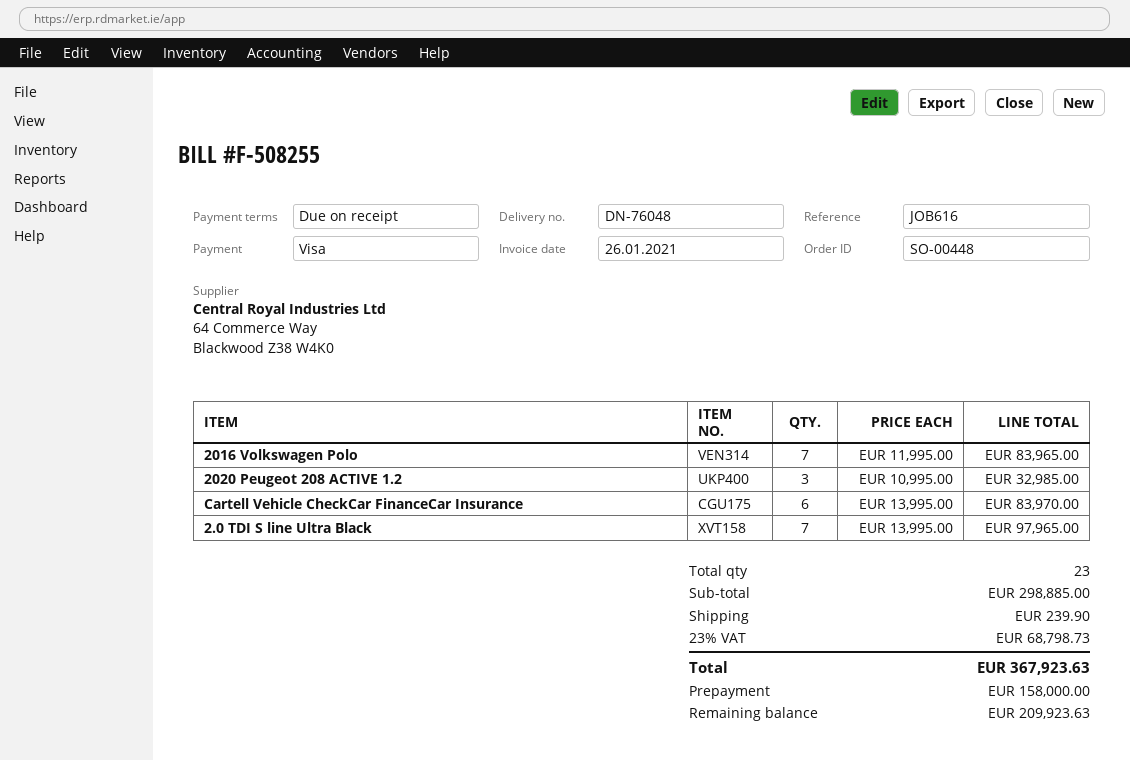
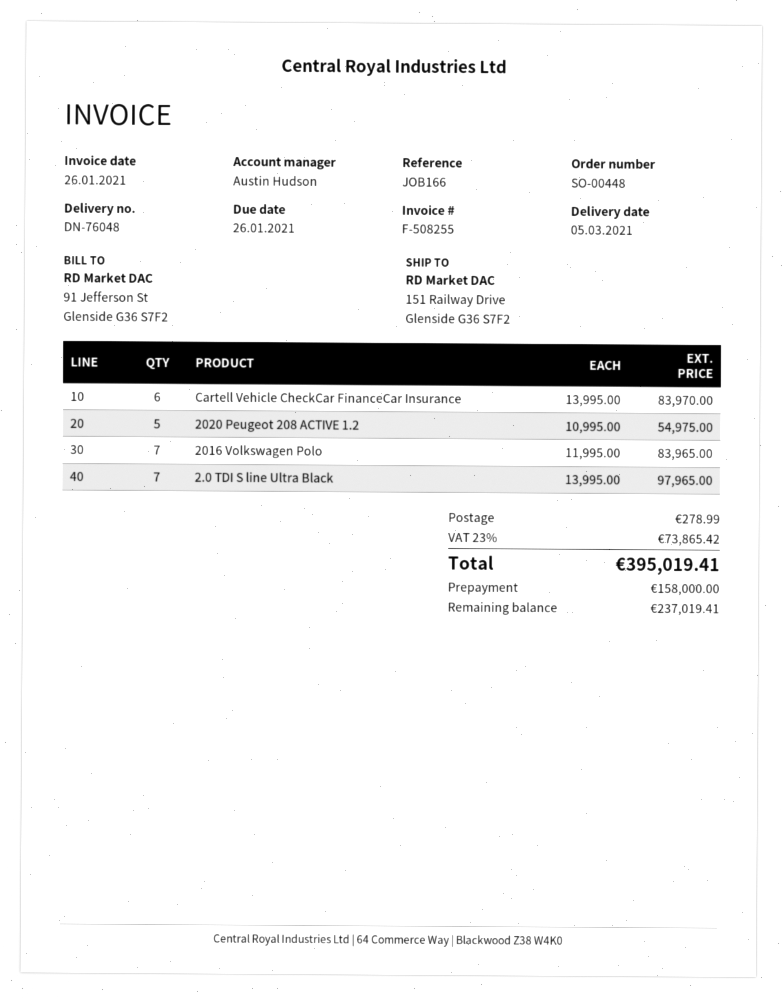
reference: JOB616 -> JOB166
2020 Peugeot 208 ACTIVE 1.2: 3 x 10995.00 = 32985.00 -> 5 x 10995.00 = 54975.00
shipping: 239.90 -> 278.99
tax: 23% = 68798.73 -> 23% = 73865.42
total: 367923.63 -> 395019.41
balance: 209923.63 -> 237019.41

